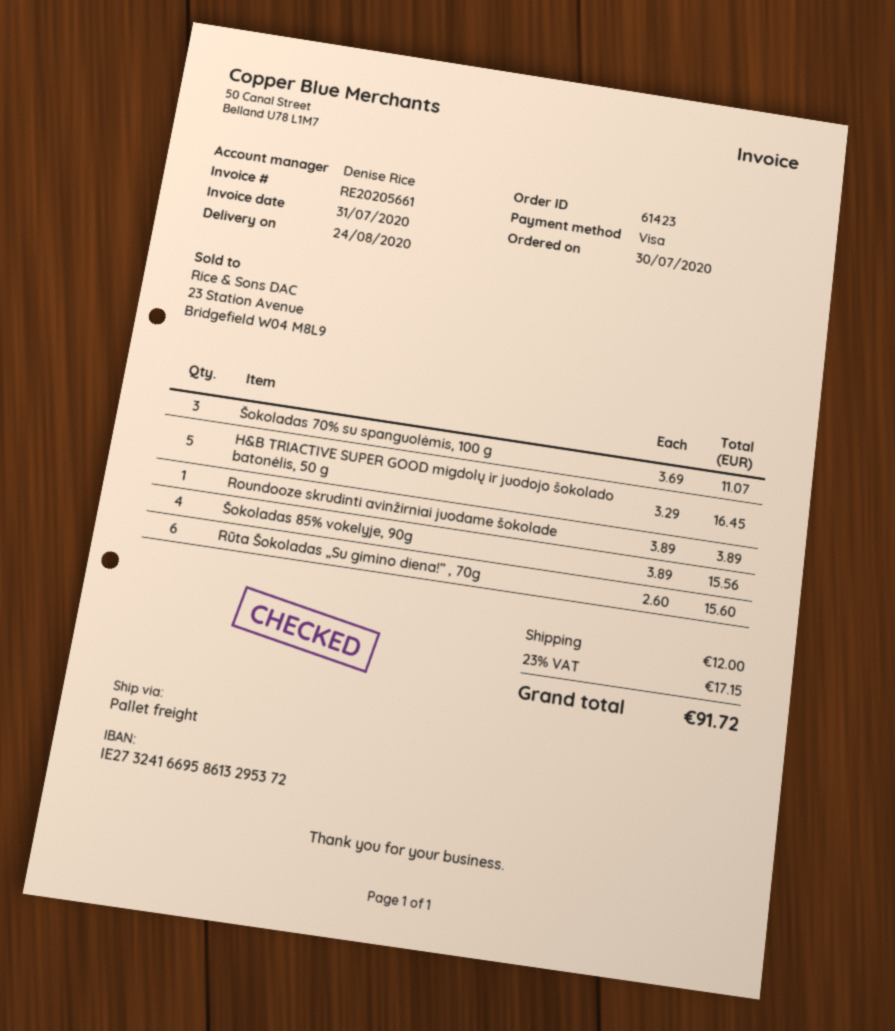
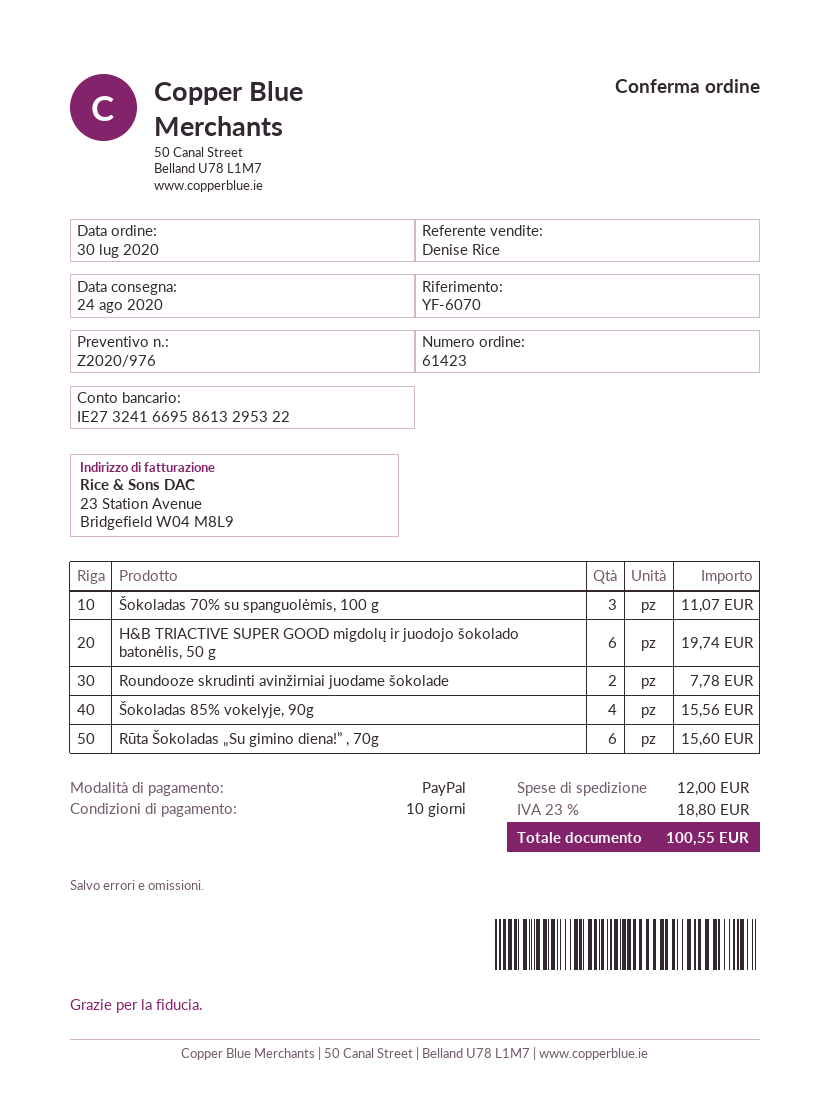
payment method: Visa -> PayPal
bank account: IE27324166958613295372 -> IE27324166958613295322
H&B TRIACTIVE SUPER GOOD migdolų ir juodojo šokolado batonėlis, 50 g: 5 for 16.45 -> 6 for 19.74
Roundooze skrudinti avinžirniai juodame šokolade: 1 for 3.89 -> 2 for 7.78
tax: 23% = 17.15 -> 23% = 18.80
total: 91.72 -> 100.55

